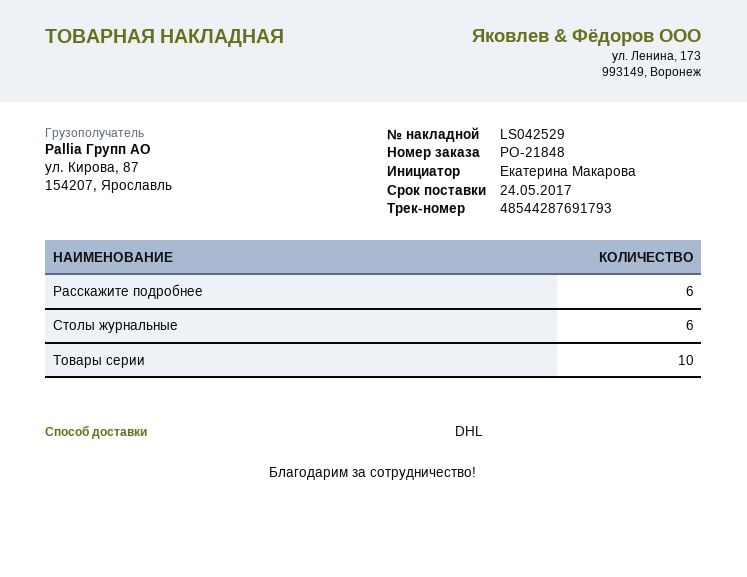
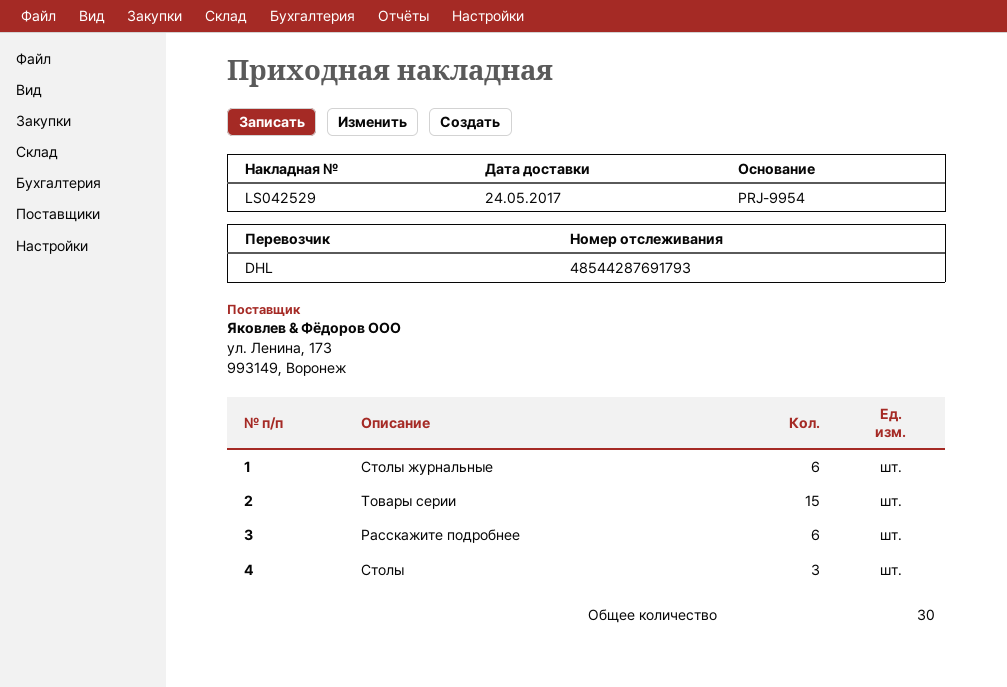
Товары серии: 10 -> 15
Столы: none -> 3

